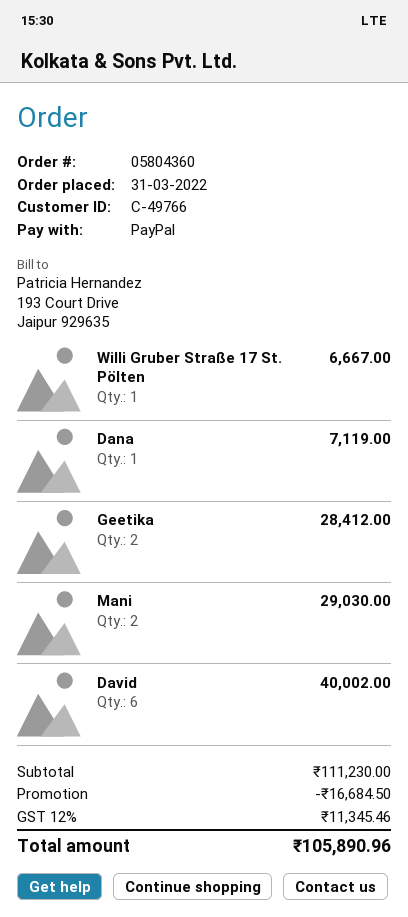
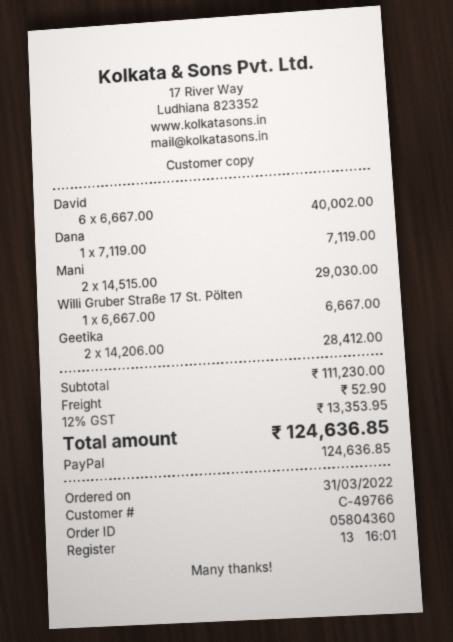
discount: 16684.50 -> none
shipping: none -> 52.90
tax: 12% = 11345.46 -> 12% = 13353.95
total: 105890.96 -> 124636.85

